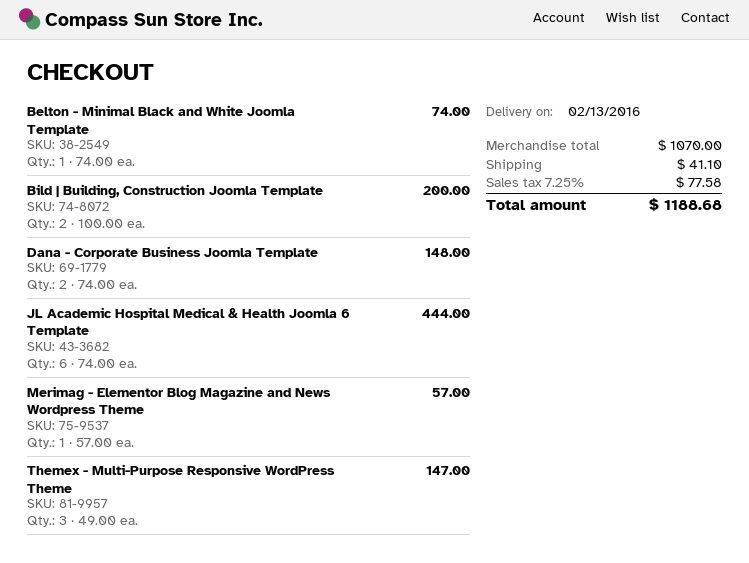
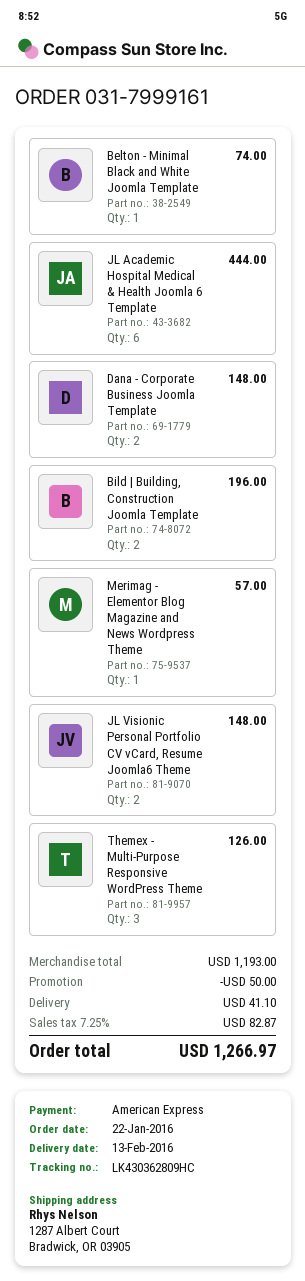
Bild | Building, Construction Joomla Template: 2 for 200.00 -> 2 for 196.00
Themex - Multi-Purpose Responsive WordPress Theme: 3 for 147.00 -> 3 for 126.00
JL Visionic Personal Portfolio CV vCard, Resume Joomla6 Theme: none -> 2 for 148.00
subtotal: 1070.00 -> 1193.00
discount: none -> 50.00
tax: 7.25% = 77.58 -> 7.25% = 82.87
total: 1188.68 -> 1266.97

